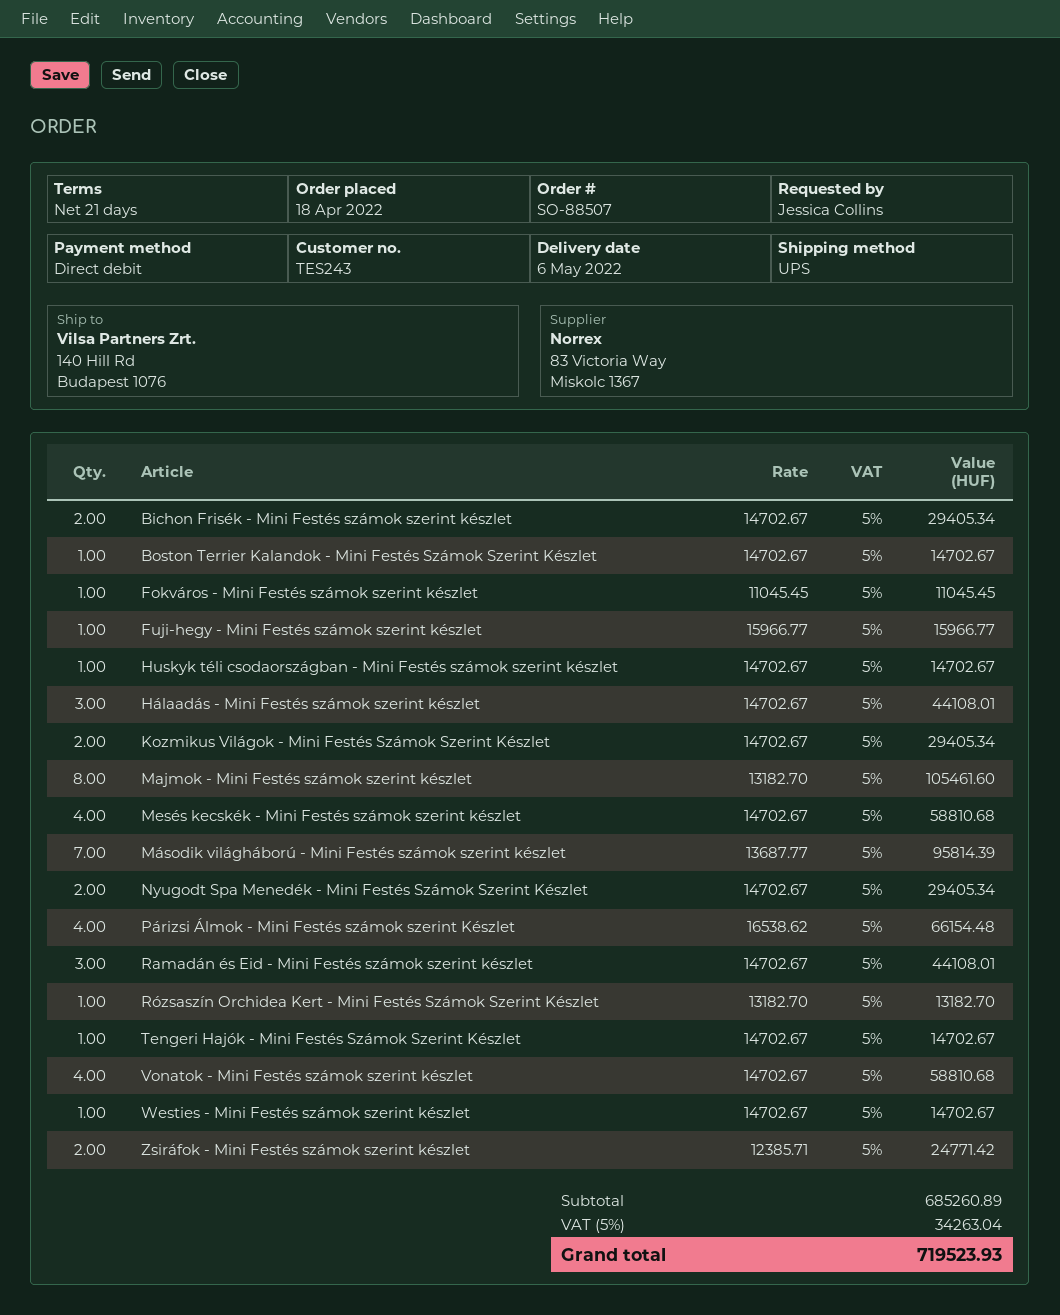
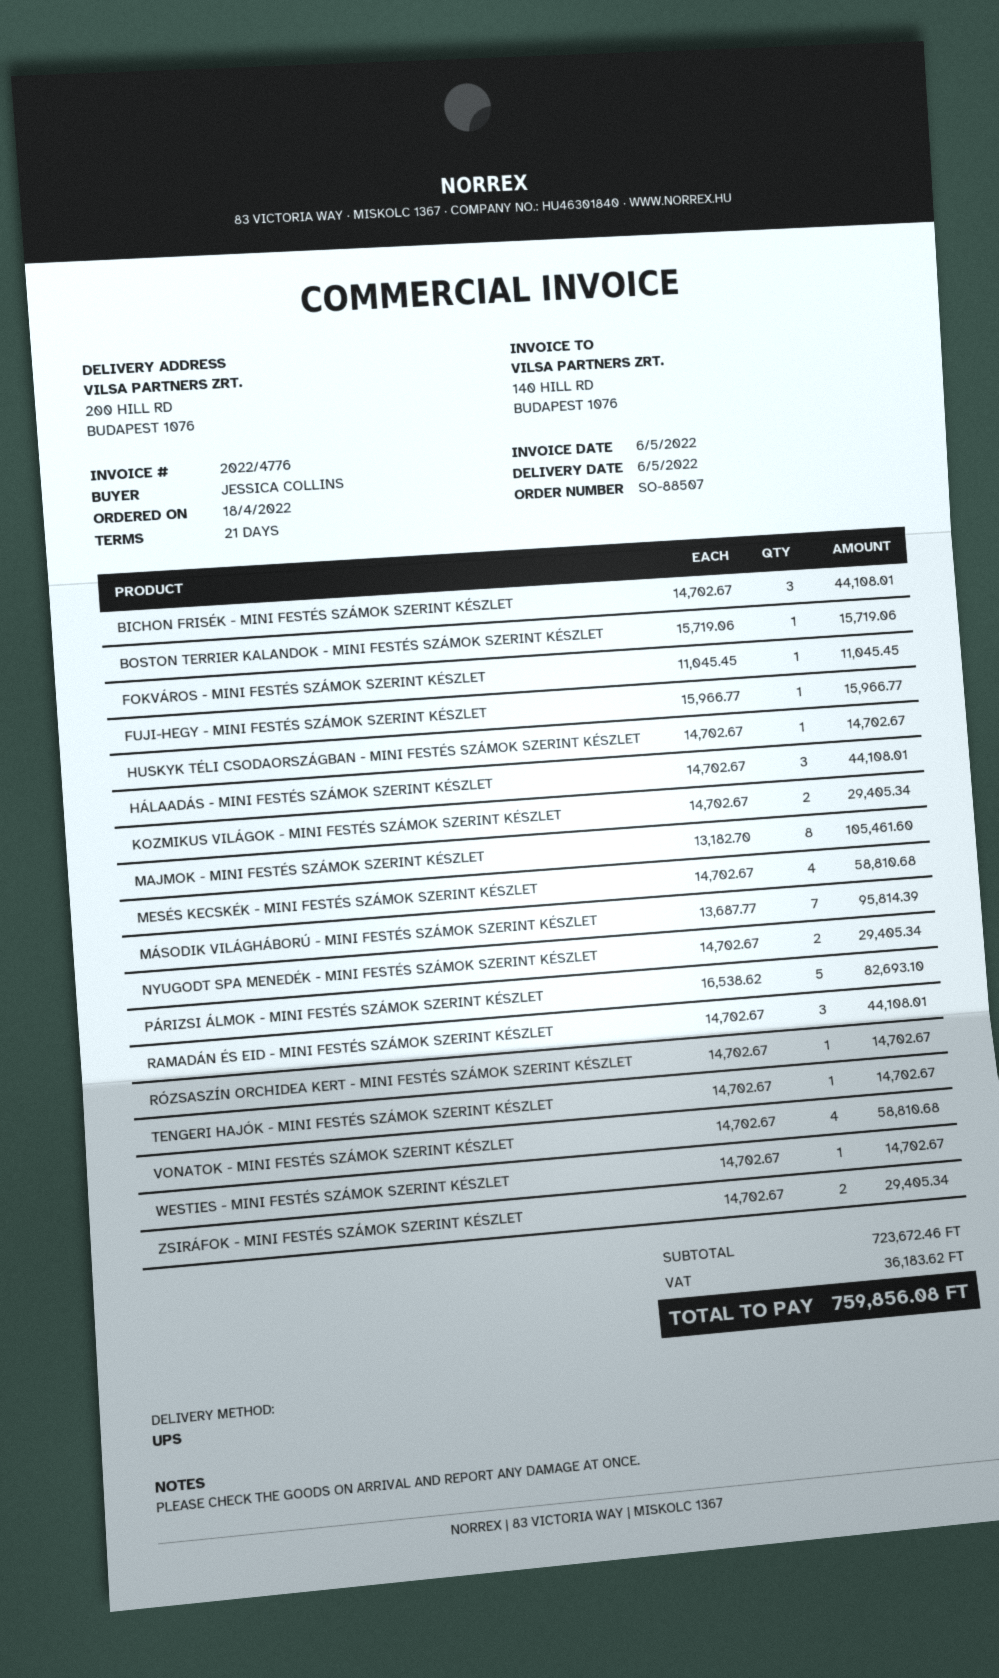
ship to: 140 Hill Rd, Budapest 1076 -> 200 HILL RD, BUDAPEST 1076
Bichon Frisék - Mini Festés számok szerint készlet: 2 x 14702.67 = 29405.34 -> 3 x 14702.67 = 44108.01
Boston Terrier Kalandok - Mini Festés Számok Szerint Készlet: 1 x 14702.67 = 14702.67 -> 1 x 15719.06 = 15719.06
Párizsi Álmok - Mini Festés számok szerint Készlet: 4 x 16538.62 = 66154.48 -> 5 x 16538.62 = 82693.10
Rózsaszín Orchidea Kert - Mini Festés Számok Szerint Készlet: 1 x 13182.70 = 13182.70 -> 1 x 14702.67 = 14702.67
Zsiráfok - Mini Festés számok szerint készlet: 2 x 12385.71 = 24771.42 -> 2 x 14702.67 = 29405.34
subtotal: 685260.89 -> 723672.46
tax: 34263.04 -> 36183.62
total: 719523.93 -> 759856.08

